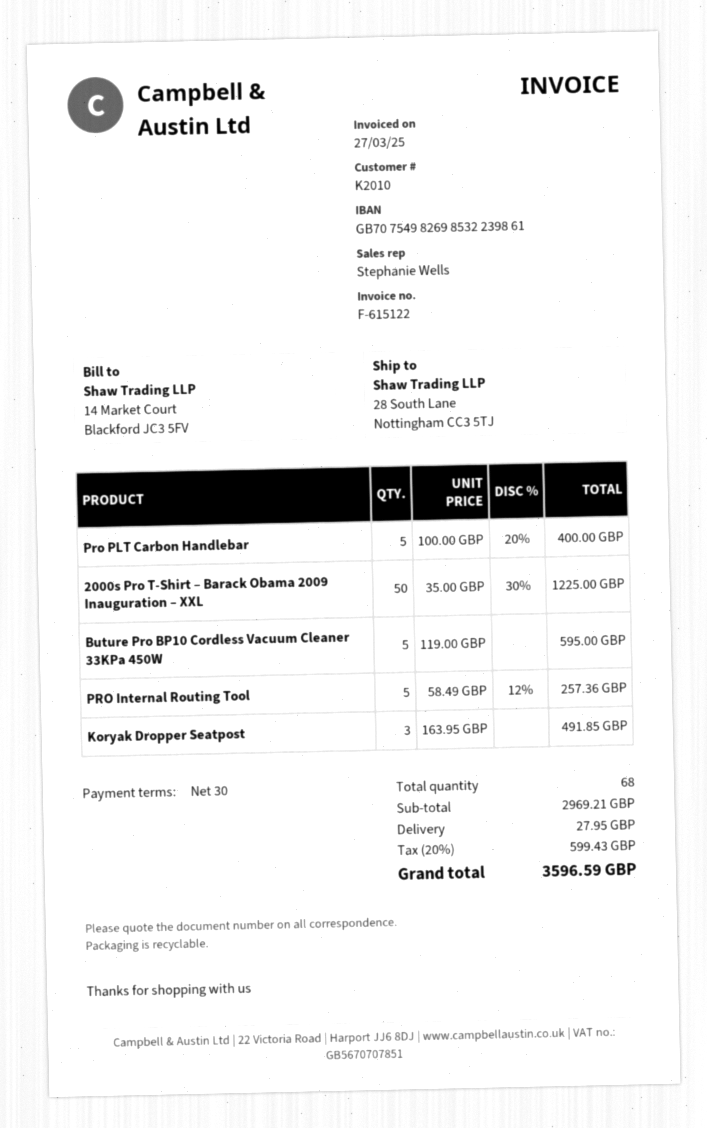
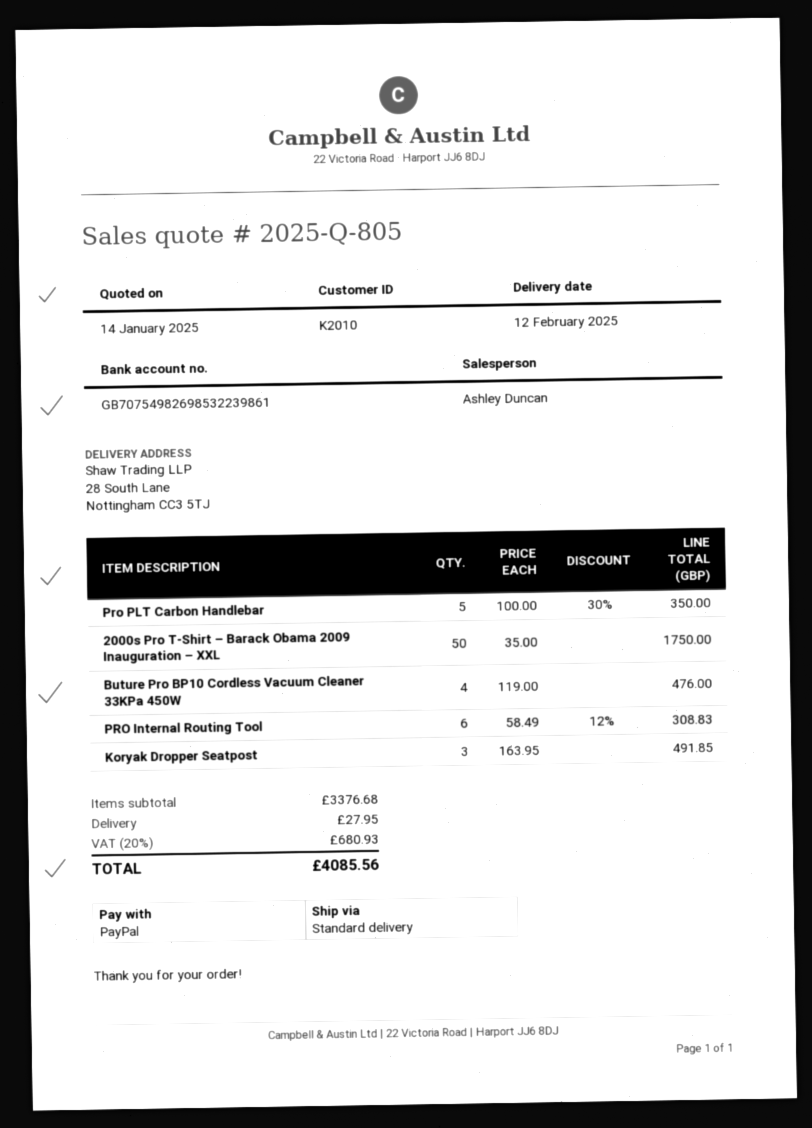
sales rep: Stephanie Wells -> Ashley Duncan
Pro PLT Carbon Handlebar: 5 x 100.00 - 20% = 400.00 -> 5 x 100.00 - 30% = 350.00
2000s Pro T-Shirt – Barack Obama 2009 Inauguration – XXL: 50 x 35.00 - 30% = 1225.00 -> 50 x 35.00 = 1750.00
Buture Pro BP10 Cordless Vacuum Cleaner 33KPa 450W: 5 x 119.00 = 595.00 -> 4 x 119.00 = 476.00
PRO Internal Routing Tool: 5 x 58.49 - 12% = 257.36 -> 6 x 58.49 - 12% = 308.83
subtotal: 2969.21 -> 3376.68
tax: 20% = 599.43 -> 20% = 680.93
total: 3596.59 -> 4085.56

